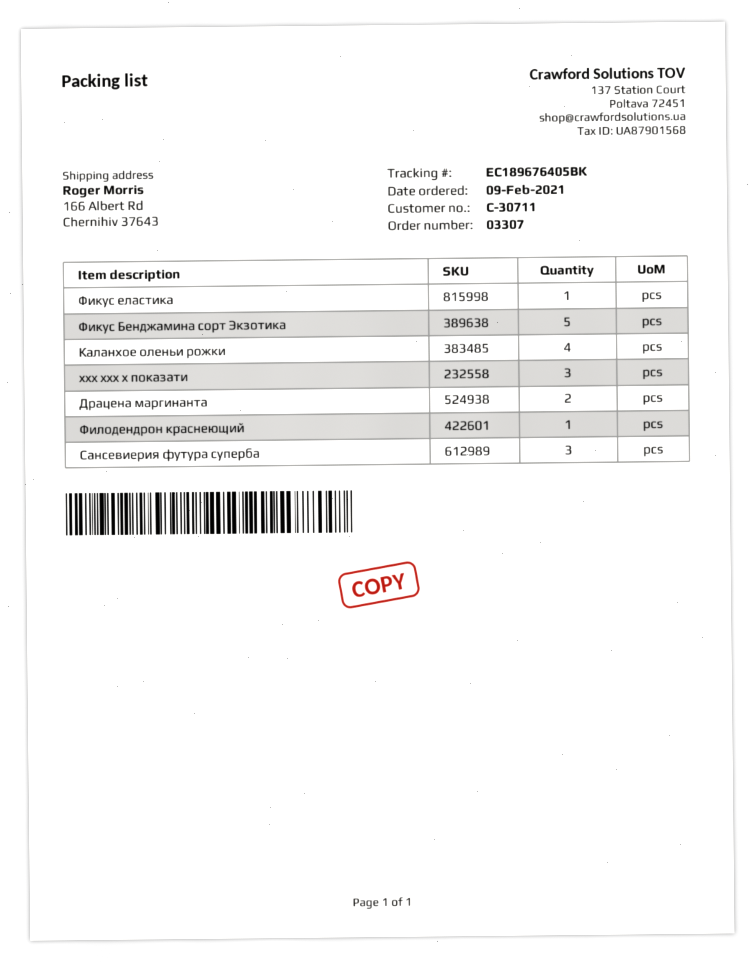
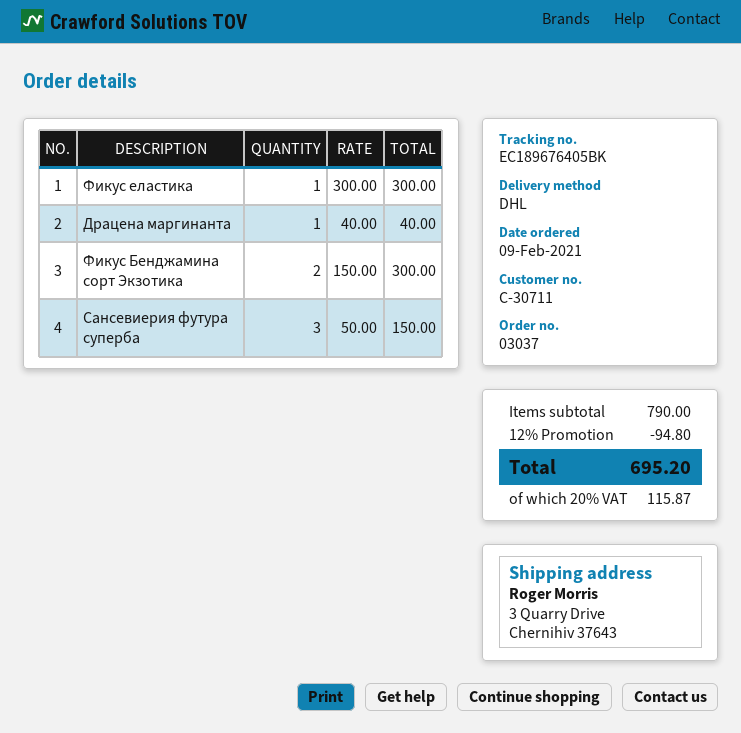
order number: 03307 -> 03037
ship to: 166 Albert Rd, Chernihiv 37643 -> 3 Quarry Drive, Chernihiv 37643
Фикус Бенджамина сорт Экзотика: 5 -> 2
Каланхое оленьи рожки: 4 -> none
xxx xxx x показати: 3 -> none
Драцена маргинанта: 2 -> 1
Филодендрон краснеющий: 1 -> none

